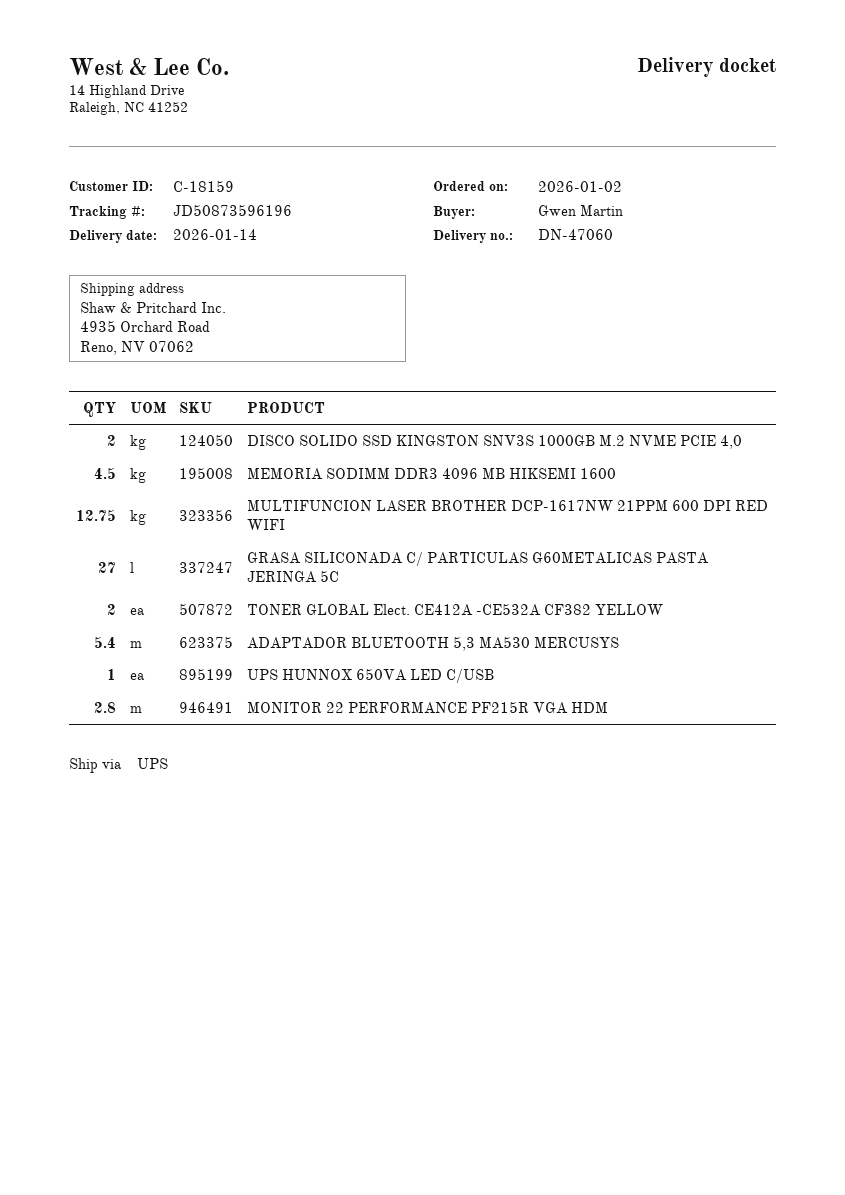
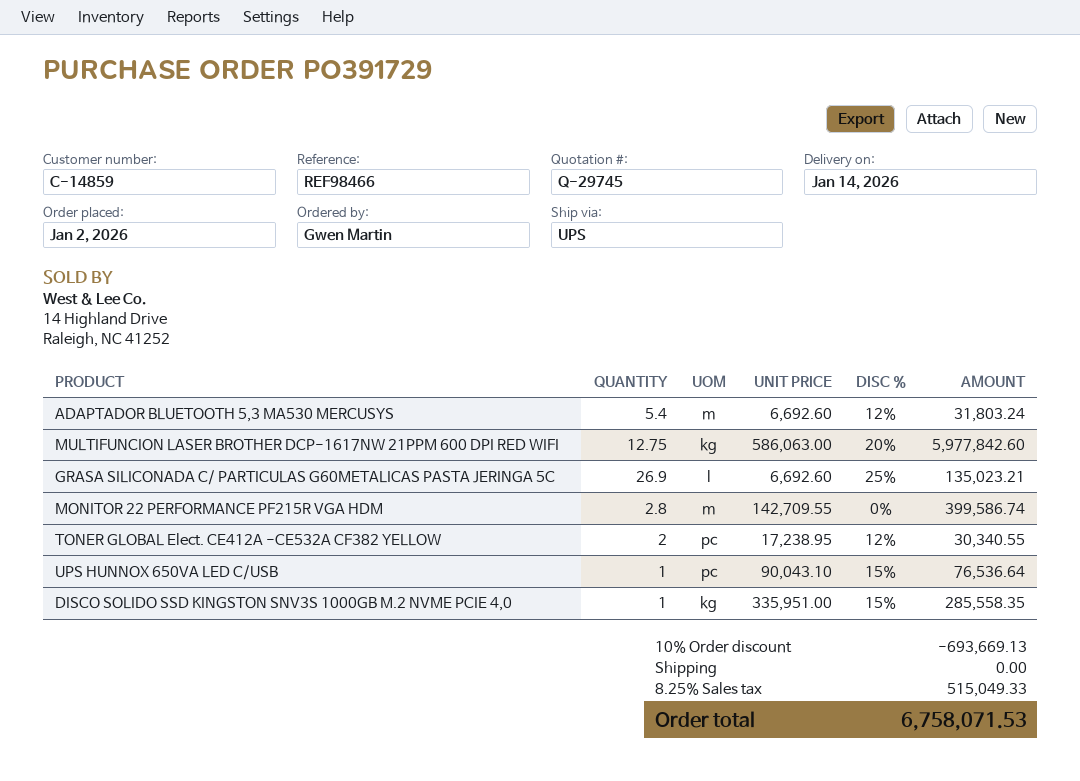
customer number: C-18159 -> C-14859
DISCO SOLIDO SSD KINGSTON SNV3S 1000GB M.2 NVME PCIE 4,0: 2 -> 1
MEMORIA SODIMM DDR3 4096 MB HIKSEMI 1600: 4.5 -> none
GRASA SILICONADA C/ PARTICULAS G60METALICAS PASTA JERINGA 5C: 27 -> 26.9

